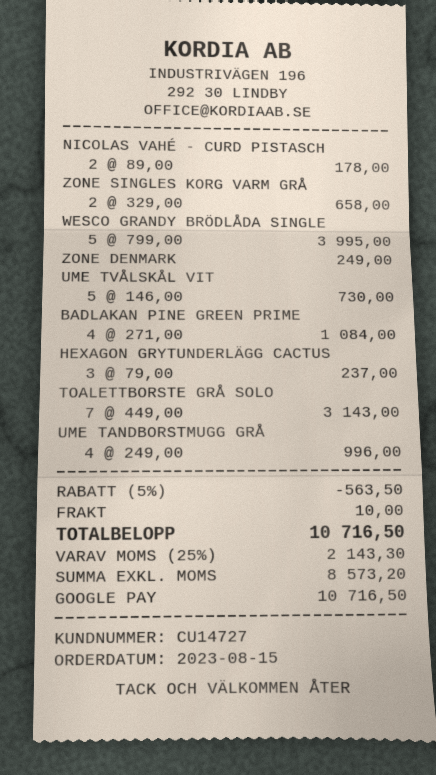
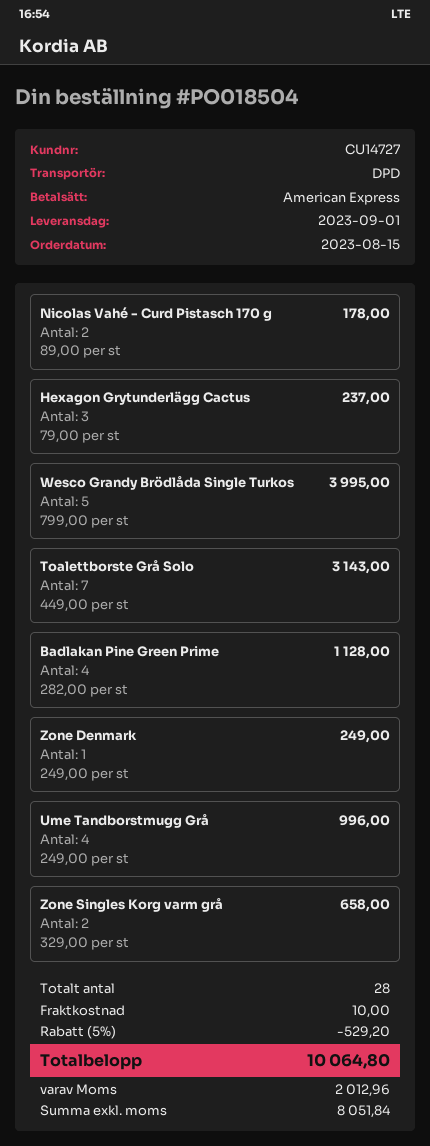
payment method: Google Pay -> American Express
UME TVÅLSKÅL VIT: 5 x 146.00 = 730.00 -> none
BADLAKAN PINE GREEN PRIME: 4 x 271.00 = 1084.00 -> 4 x 282.00 = 1128.00
discount: 5% = 563.50 -> 5% = 529.20
net: 8573.20 -> 8051.84
tax: 2143.30 -> 2012.96
total: 10716.50 -> 10064.80

